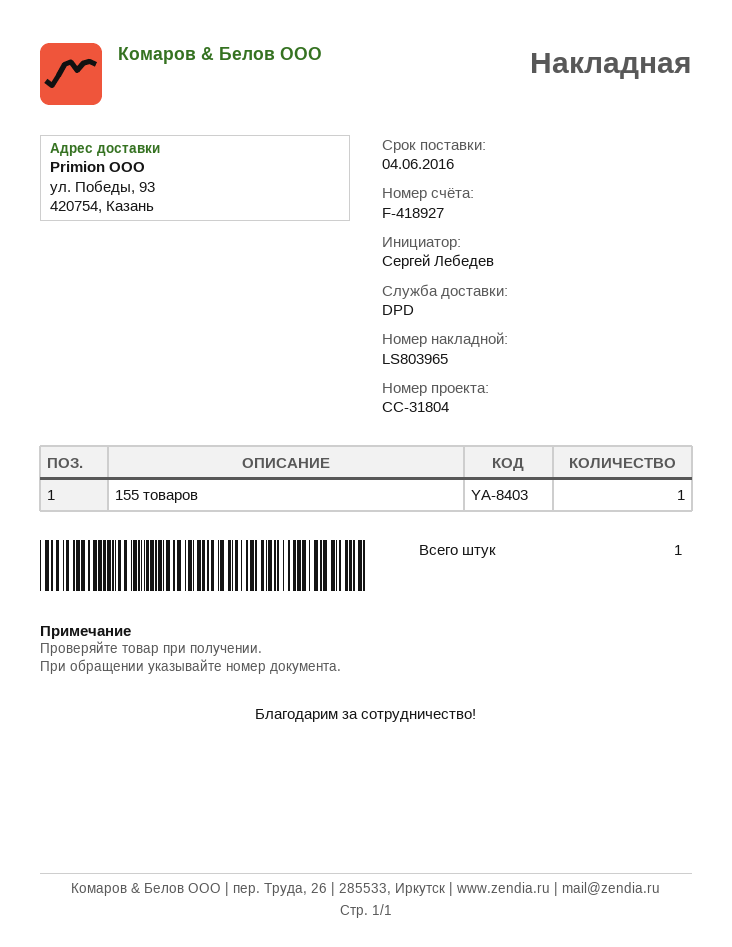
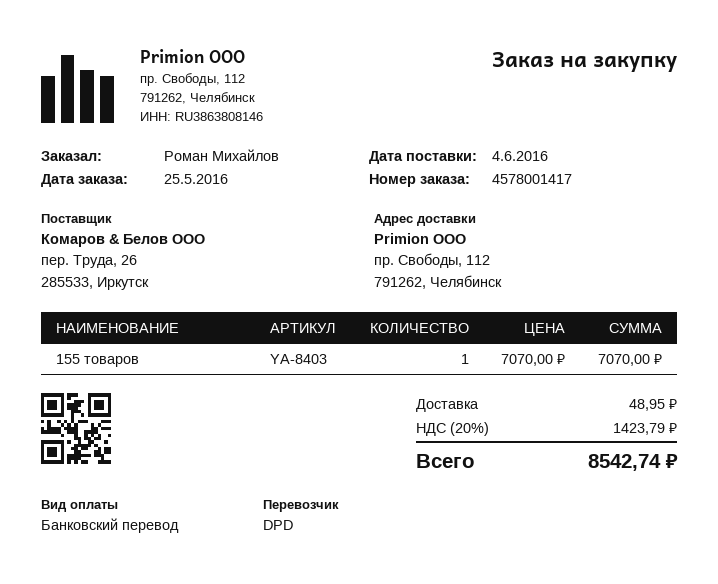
ordered by: Сергей Лебедев -> Роман Михайлов
ship to: ул. Победы, 93, 420754, Казань -> пр. Свободы, 112, 791262, Челябинск

